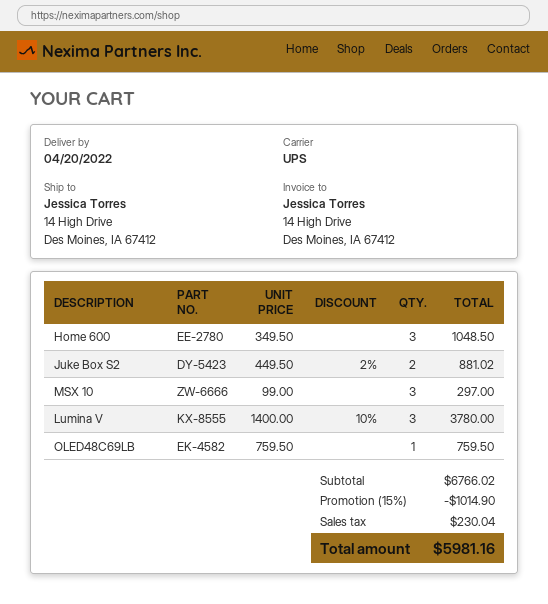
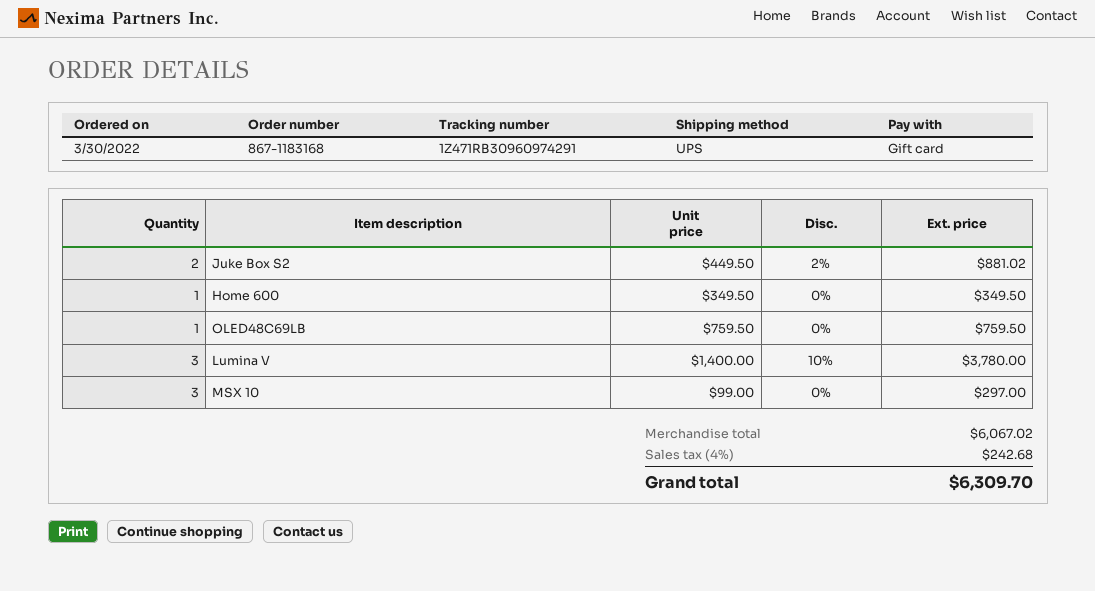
Home 600: 3 x 349.50 = 1048.50 -> 1 x 349.50 = 349.50
subtotal: 6766.02 -> 6067.02
discount: 15% = 1014.90 -> none
tax: 230.04 -> 242.68
total: 5981.16 -> 6309.70

